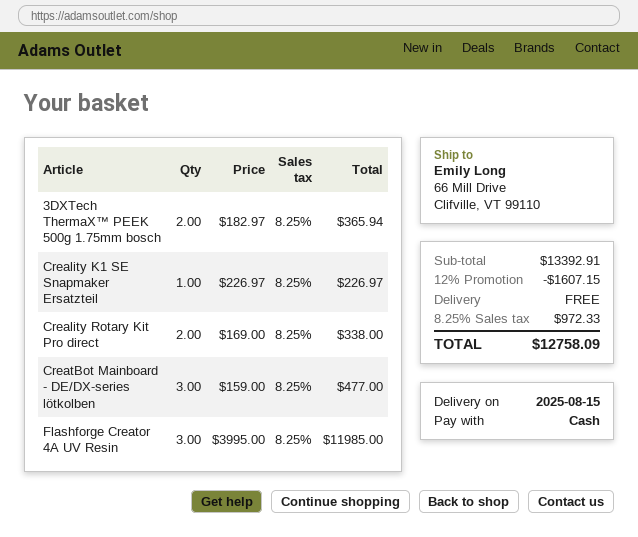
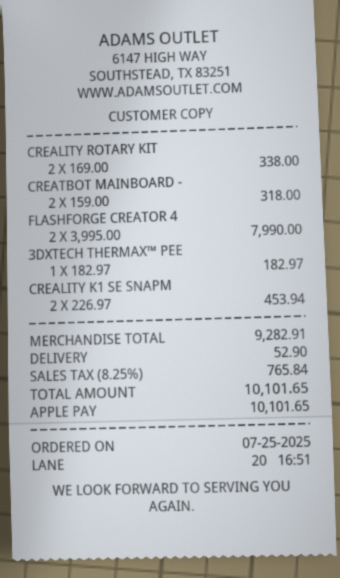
payment method: cash -> Apple Pay
3DXTech ThermaX™ PEEK 500g 1.75mm bosch: 2 x 182.97 = 365.94 -> 1 x 182.97 = 182.97
Creality K1 SE Snapmaker Ersatzteil: 1 x 226.97 = 226.97 -> 2 x 226.97 = 453.94
CreatBot Mainboard - DE/DX-series lötkolben: 3 x 159.00 = 477.00 -> 2 x 159.00 = 318.00
Flashforge Creator 4A UV Resin: 3 x 3995.00 = 11985.00 -> 2 x 3995.00 = 7990.00
subtotal: 13392.91 -> 9282.91
discount: 12% = 1607.15 -> none
shipping: 0.00 -> 52.90
tax: 8.25% = 972.33 -> 8.25% = 765.84
total: 12758.09 -> 10101.65

